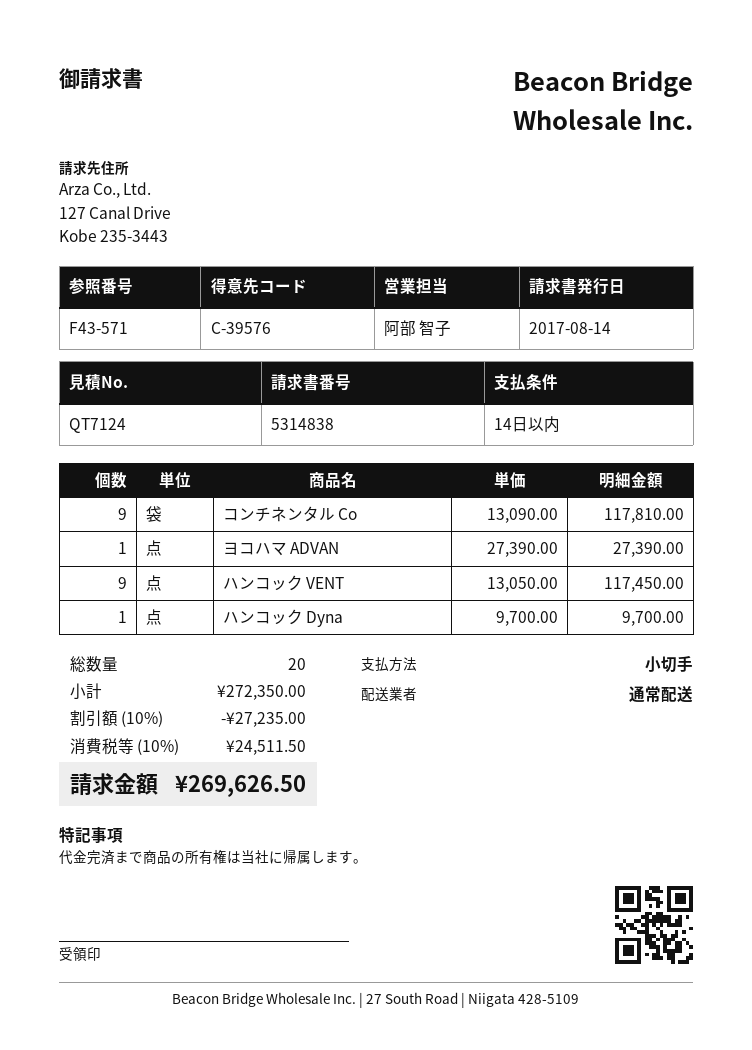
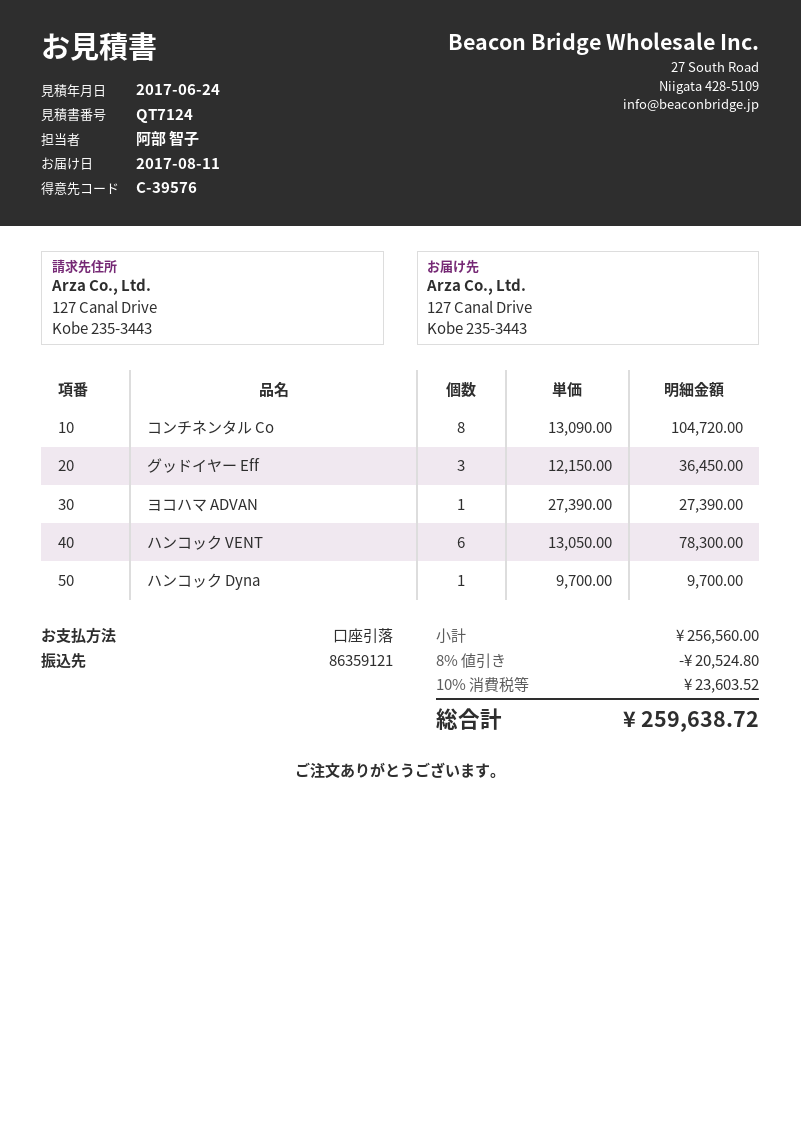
payment method: cheque -> direct debit
コンチネンタル Co: 9 x 13090.00 = 117810.00 -> 8 x 13090.00 = 104720.00
ハンコック VENT: 9 x 13050.00 = 117450.00 -> 6 x 13050.00 = 78300.00
グッドイヤー Eff: none -> 3 x 12150.00 = 36450.00
subtotal: 272350.00 -> 256560.00
discount: 10% = 27235.00 -> 8% = 20524.80
tax: 10% = 24511.50 -> 10% = 23603.52
total: 269626.50 -> 259638.72

